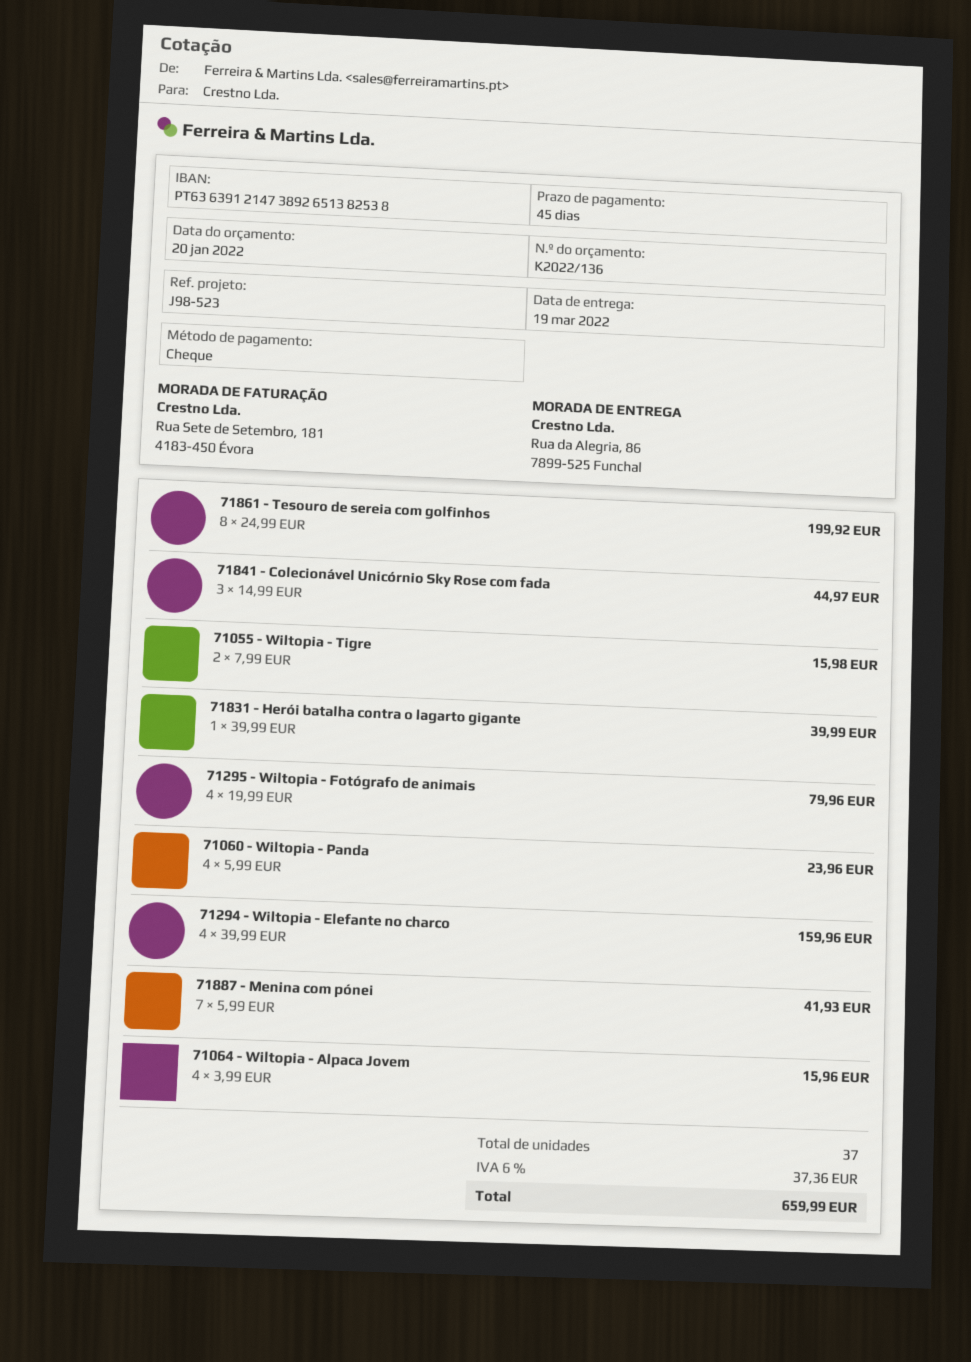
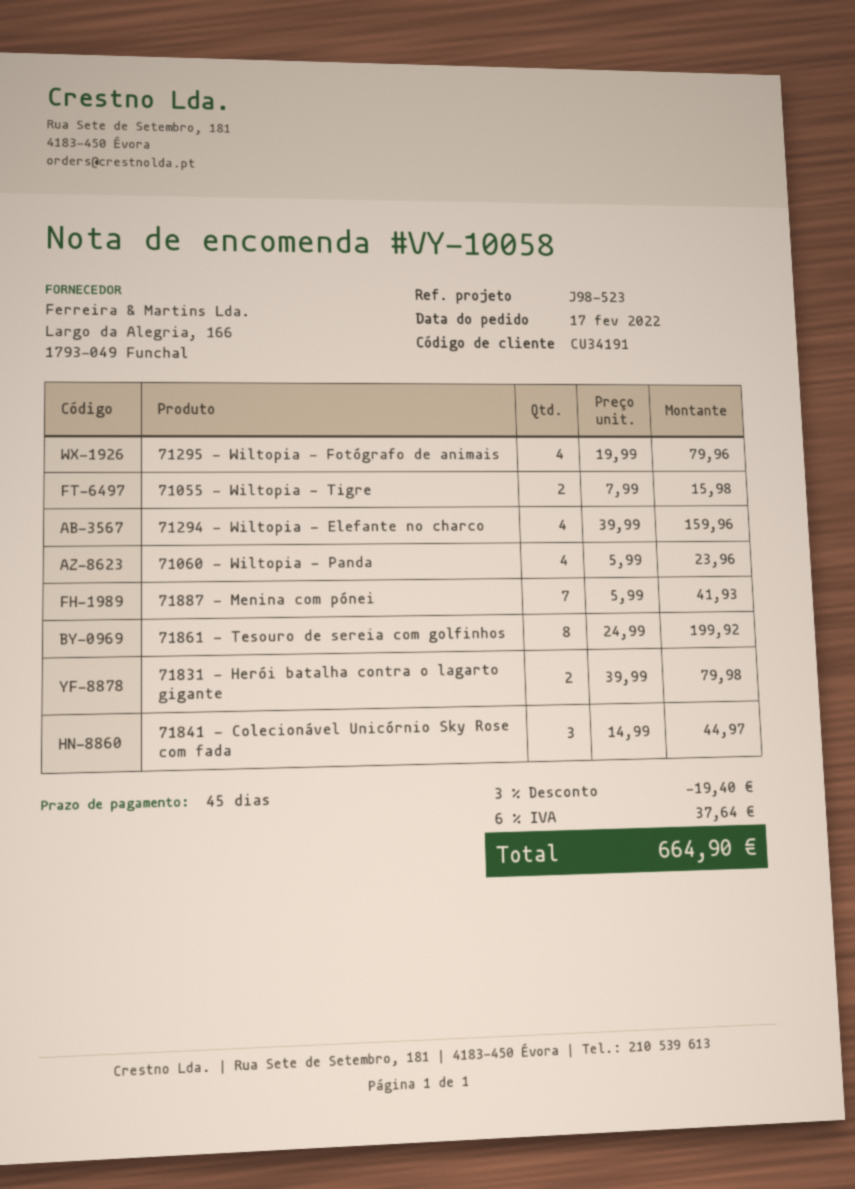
71831 - Herói batalha contra o lagarto gigante: 1 x 39.99 = 39.99 -> 2 x 39.99 = 79.98
71064 - Wiltopia - Alpaca Jovem: 4 x 3.99 = 15.96 -> none
discount: none -> 3% = 19.40
tax: 6% = 37.36 -> 6% = 37.64
total: 659.99 -> 664.90

